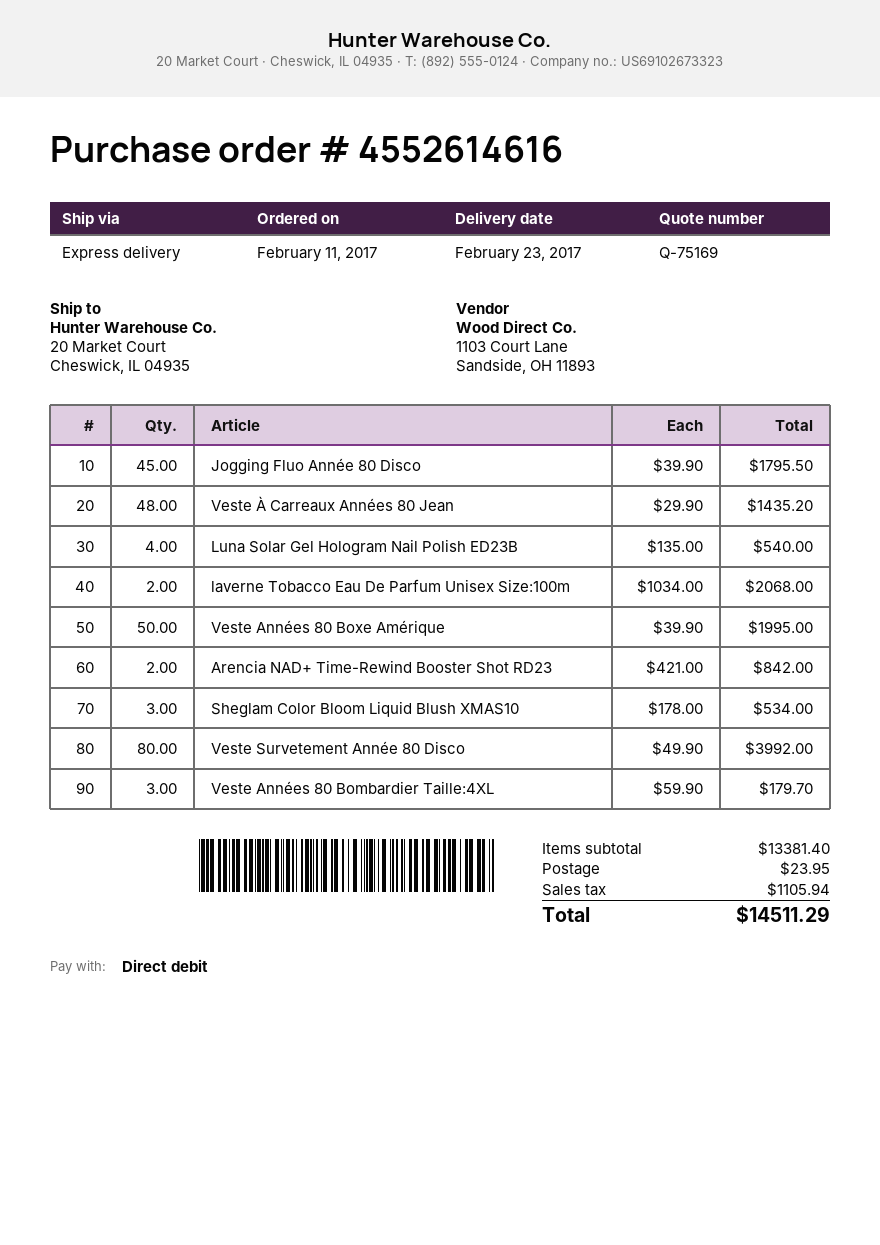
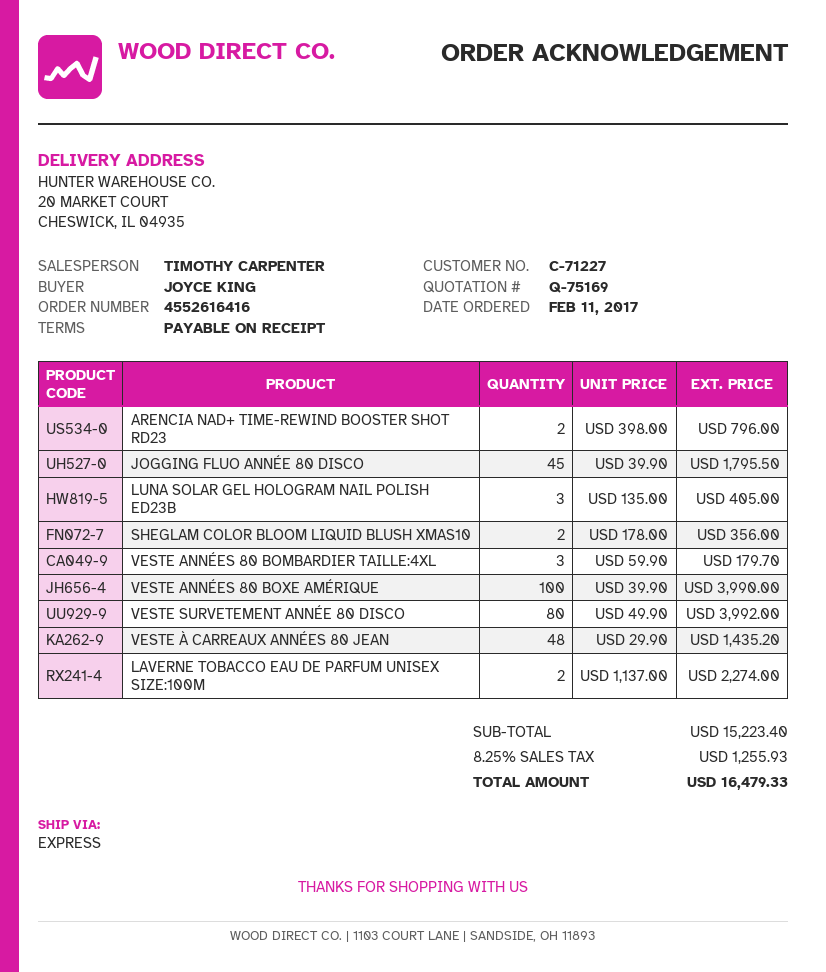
order number: 4552614616 -> 4552616416
Luna Solar Gel Hologram Nail Polish ED23B: 4 x 135.00 = 540.00 -> 3 x 135.00 = 405.00
laverne Tobacco Eau De Parfum Unisex Size:100m: 2 x 1034.00 = 2068.00 -> 2 x 1137.00 = 2274.00
Veste Années 80 Boxe Amérique: 50 x 39.90 = 1995.00 -> 100 x 39.90 = 3990.00
Arencia NAD+ Time-Rewind Booster Shot RD23: 2 x 421.00 = 842.00 -> 2 x 398.00 = 796.00
Sheglam Color Bloom Liquid Blush XMAS10: 3 x 178.00 = 534.00 -> 2 x 178.00 = 356.00
subtotal: 13381.40 -> 15223.40
shipping: 23.95 -> none
tax: 1105.94 -> 1255.93
total: 14511.29 -> 16479.33

